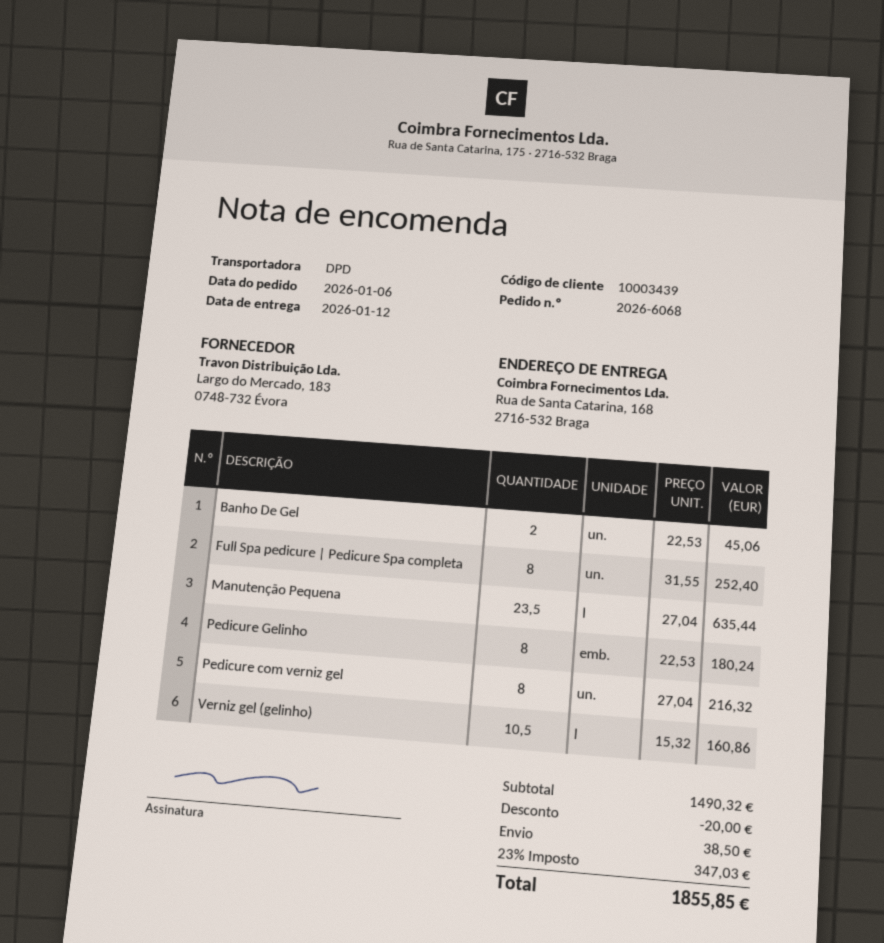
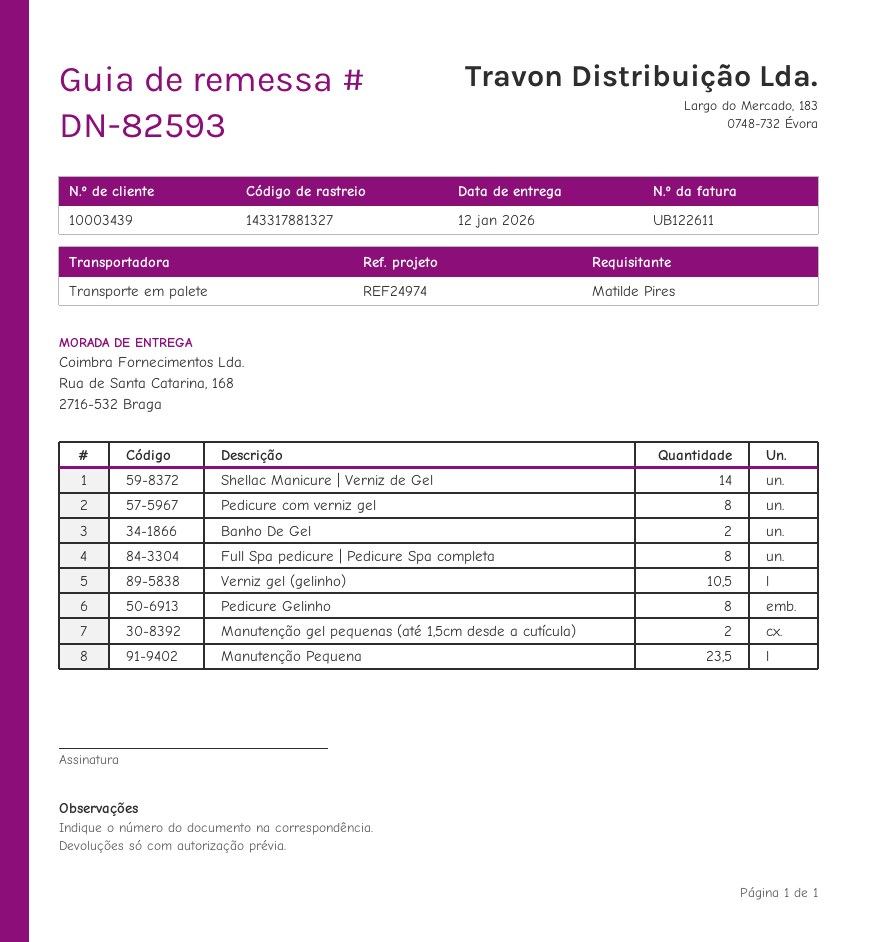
shipping method: DPD -> pallet freight
Shellac Manicure | Verniz de Gel: none -> 14
Manutenção gel pequenas (até 1,5cm desde a cutícula): none -> 2

